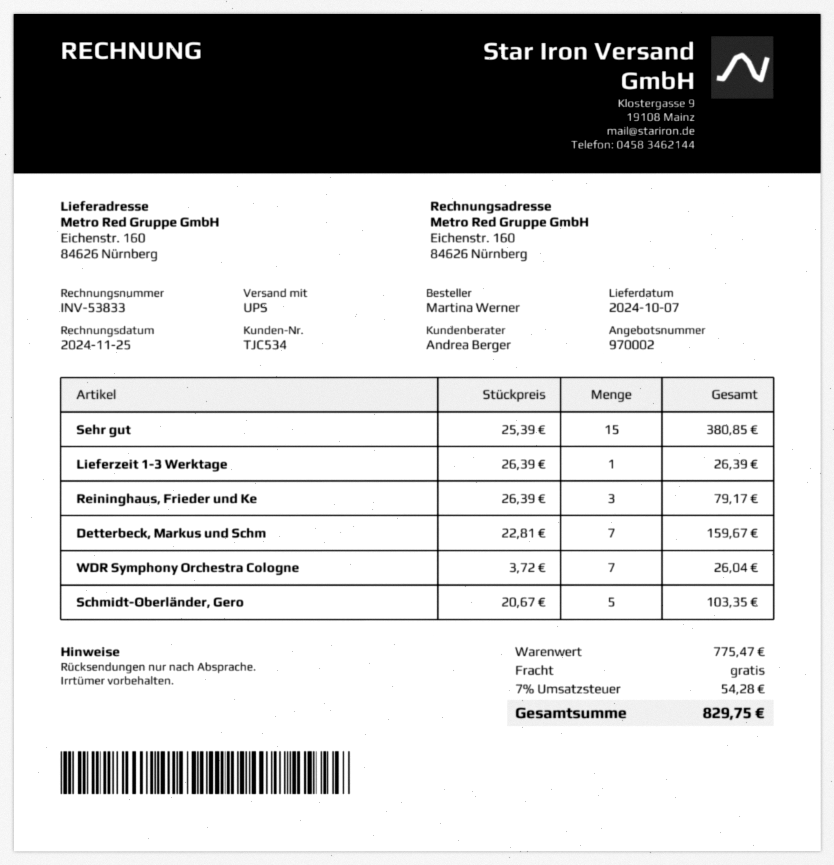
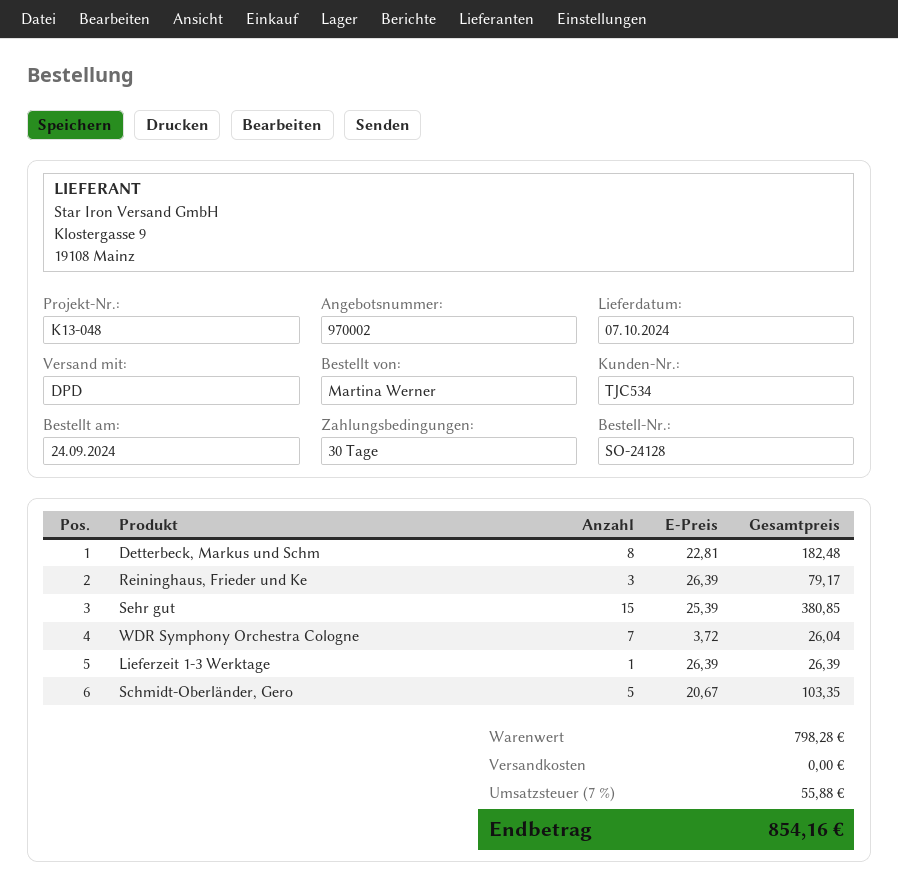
shipping method: UPS -> DPD
Detterbeck, Markus und Schm: 7 x 22.81 = 159.67 -> 8 x 22.81 = 182.48
subtotal: 775.47 -> 798.28
tax: 7% = 54.28 -> 7% = 55.88
total: 829.75 -> 854.16

